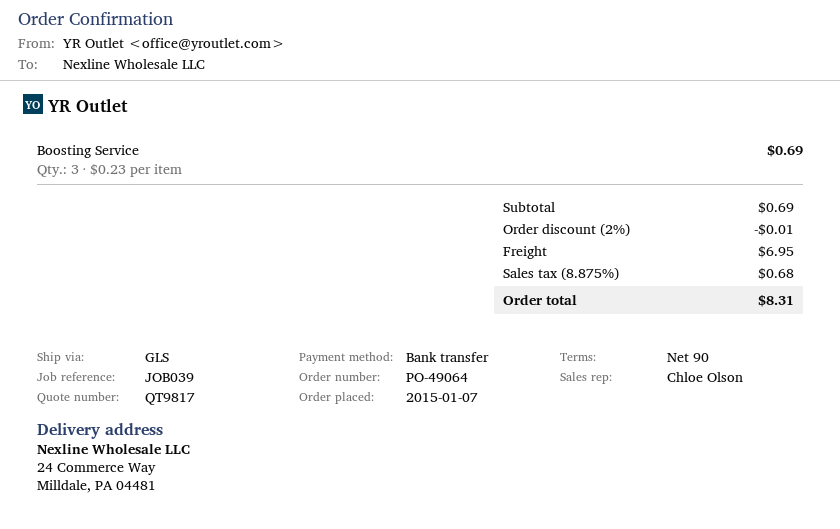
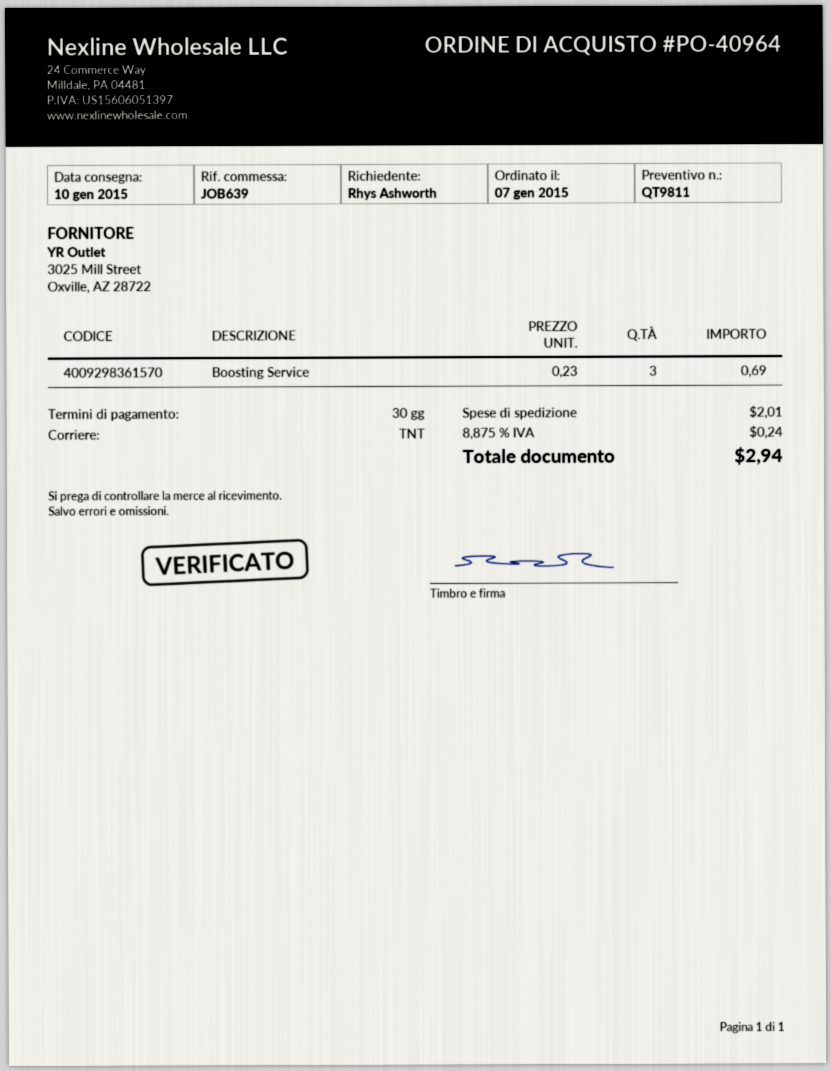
quote number: QT9817 -> QT9811
order number: PO-49064 -> PO-40964
payment terms: 90 days -> 30 days
reference: JOB039 -> JOB639
shipping method: GLS -> TNT
discount: 2% = 0.01 -> none
shipping: 6.95 -> 2.01
tax: 8.875% = 0.68 -> 8.875% = 0.24
total: 8.31 -> 2.94

